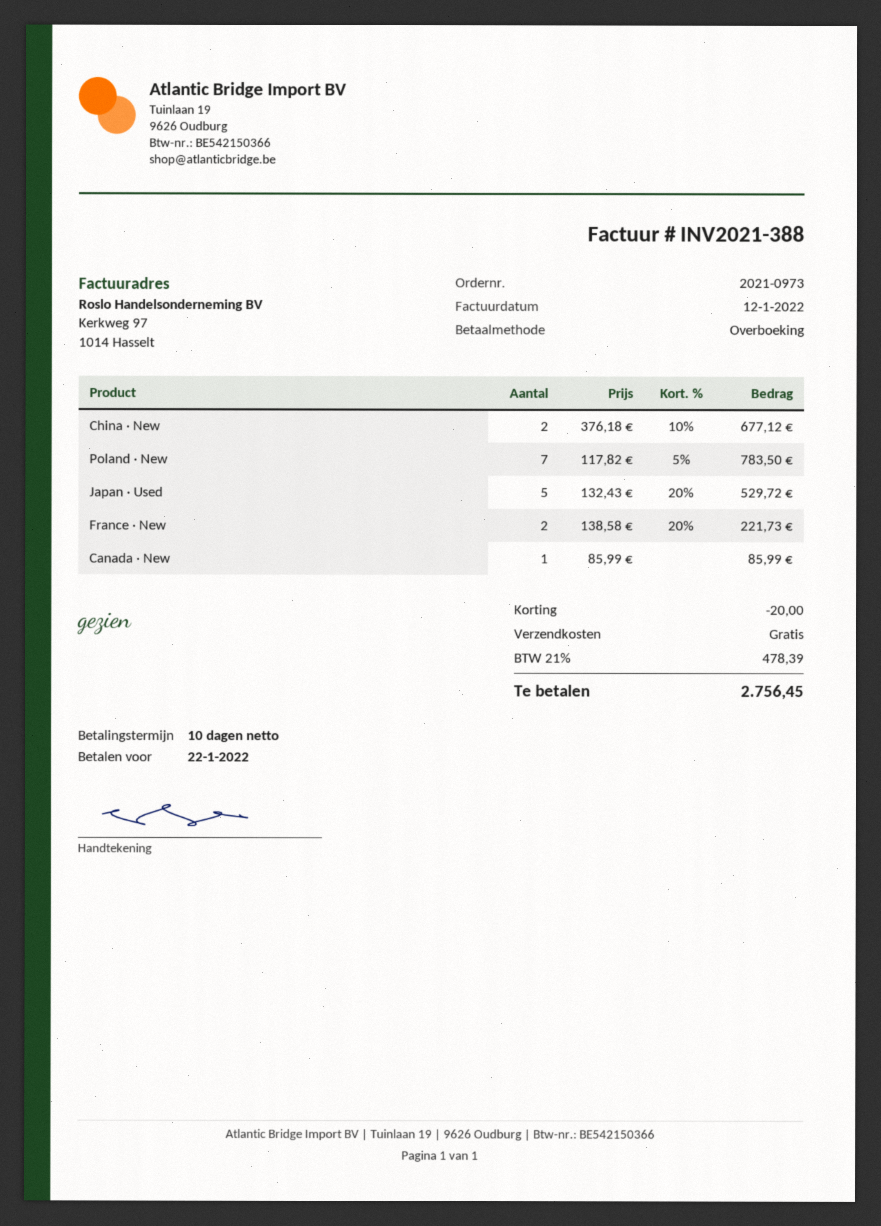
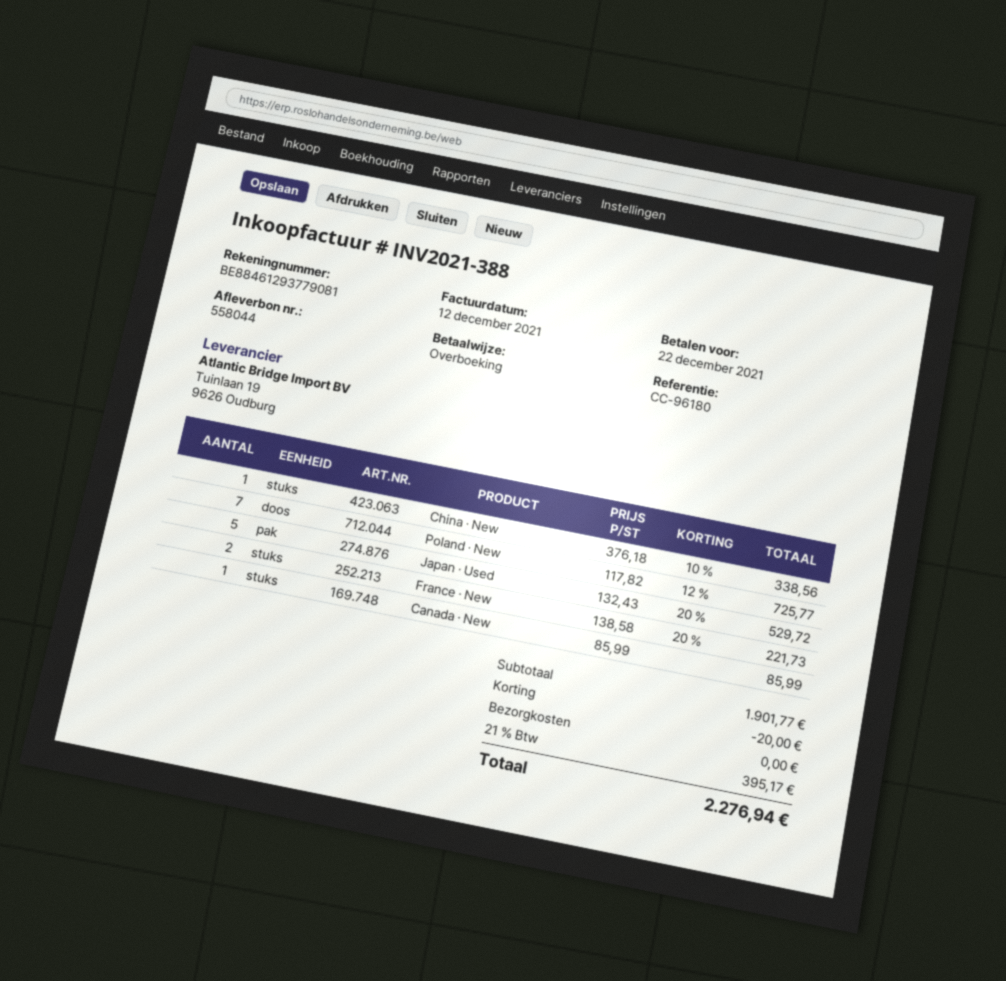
invoice date: 2022-01-12 -> 2021-12-12
due date: 2022-01-22 -> 2021-12-22
China · New: 2 x 376.18 - 10% = 677.12 -> 1 x 376.18 - 10% = 338.56
Poland · New: 7 x 117.82 - 5% = 783.50 -> 7 x 117.82 - 12% = 725.77
tax: 21% = 478.39 -> 21% = 395.17
total: 2756.45 -> 2276.94

